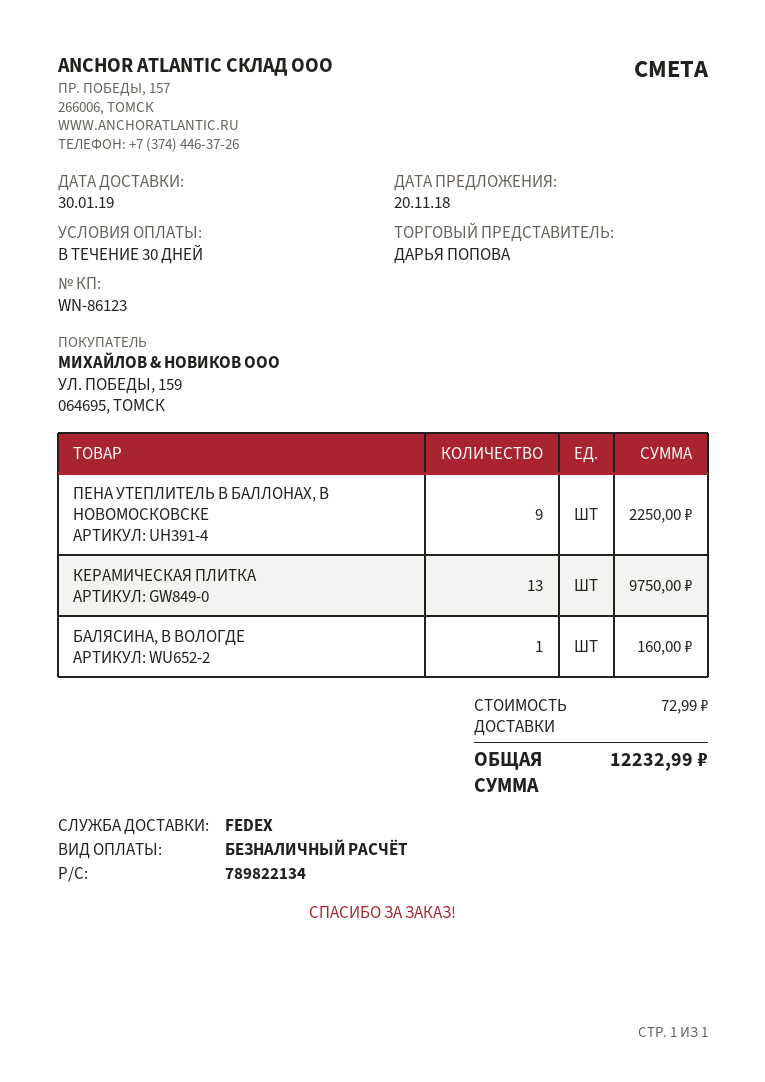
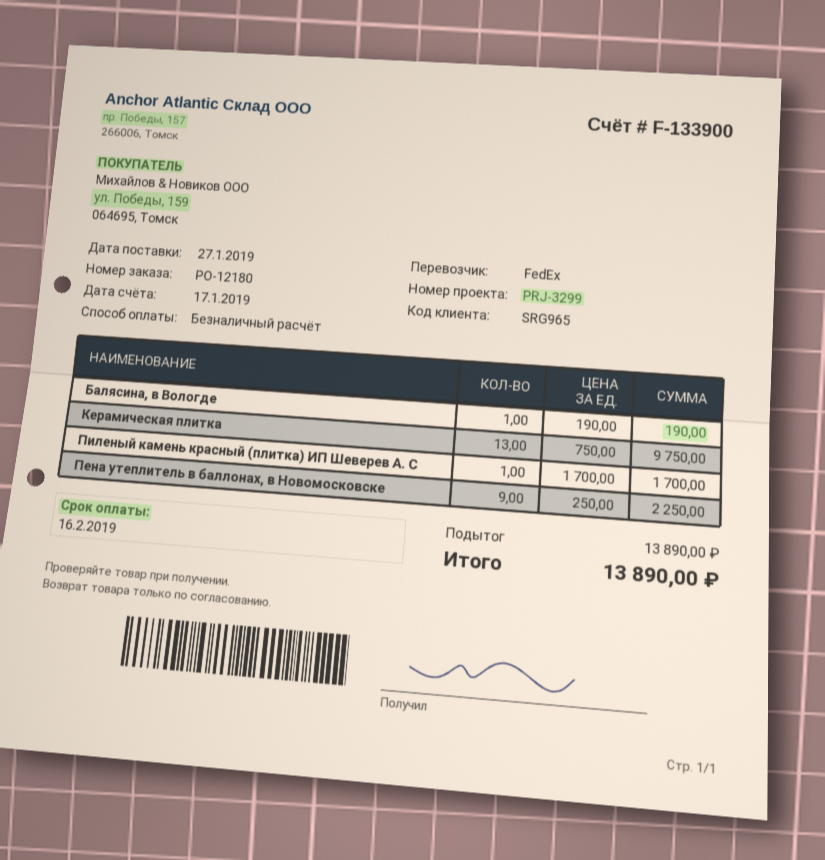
delivery date: 2019-01-30 -> 2019-01-27
БАЛЯСИНА, В ВОЛОГДЕ: 1 for 160.00 -> 1 for 190.00
Пиленый камень красный (плитка) ИП Шеверев А. С: none -> 1 for 1700.00
shipping: 72.99 -> none
total: 12232.99 -> 13890.00

